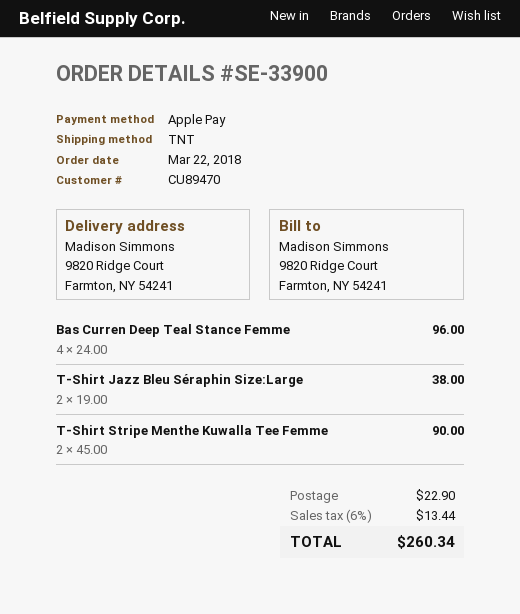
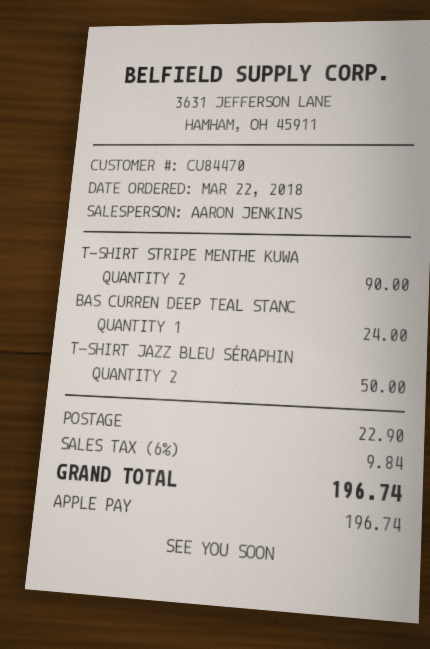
customer number: CU89470 -> CU84470
Bas Curren Deep Teal Stance Femme: 4 for 96.00 -> 1 for 24.00
T-Shirt Jazz Bleu Séraphin Size:Large: 2 for 38.00 -> 2 for 50.00
tax: 6% = 13.44 -> 6% = 9.84
total: 260.34 -> 196.74

